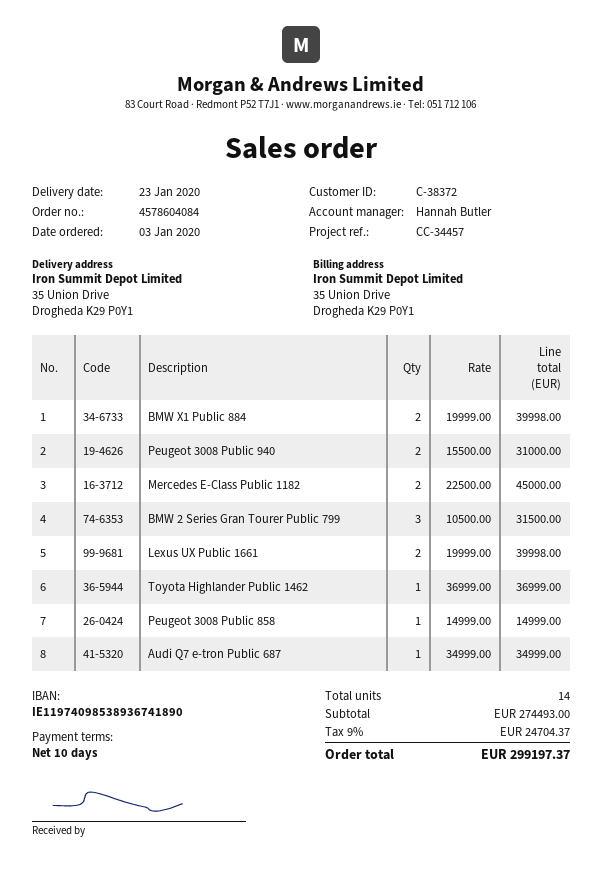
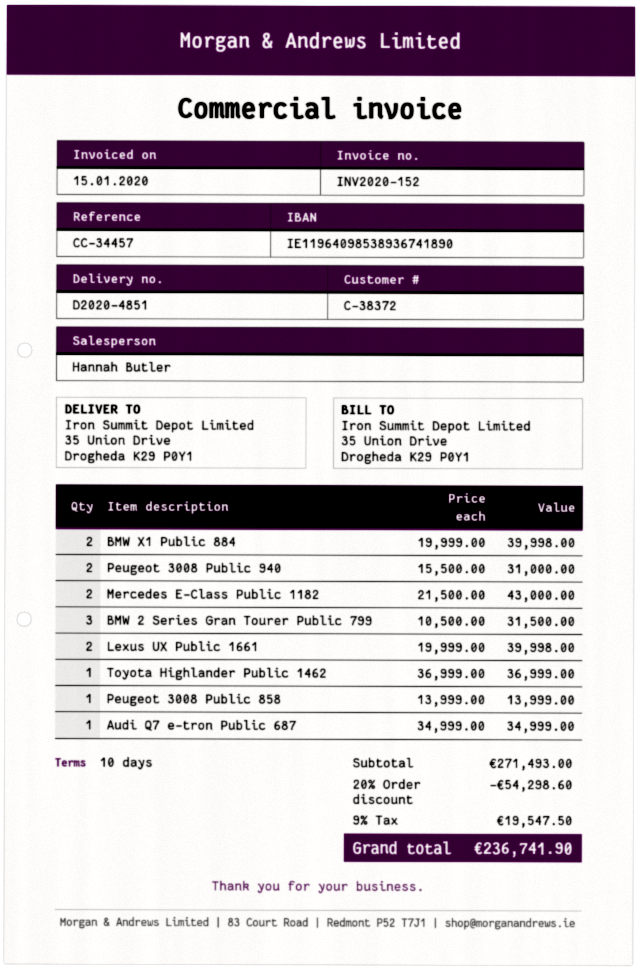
bank account: IE11974098538936741890 -> IE11964098538936741890
Mercedes E-Class Public 1182: 2 x 22500.00 = 45000.00 -> 2 x 21500.00 = 43000.00
Peugeot 3008 Public 858: 1 x 14999.00 = 14999.00 -> 1 x 13999.00 = 13999.00
subtotal: 274493.00 -> 271493.00
discount: none -> 20% = 54298.60
tax: 9% = 24704.37 -> 9% = 19547.50
total: 299197.37 -> 236741.90

